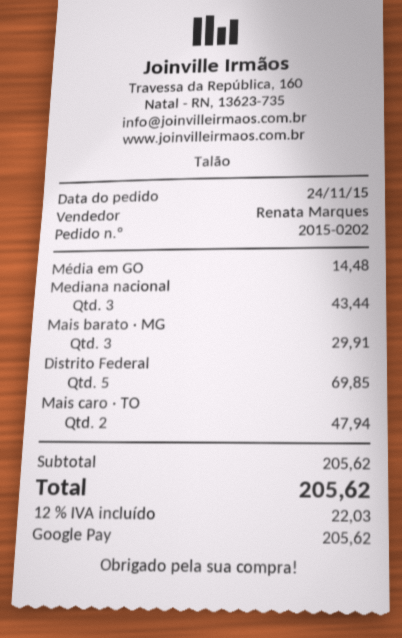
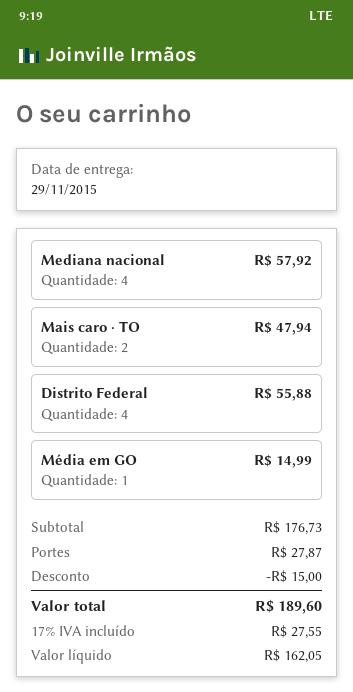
Média em GO: 1 for 14.48 -> 1 for 14.99
Mediana nacional: 3 for 43.44 -> 4 for 57.92
Mais barato · MG: 3 for 29.91 -> none
Distrito Federal: 5 for 69.85 -> 4 for 55.88
subtotal: 205.62 -> 176.73
discount: none -> 15.00
shipping: none -> 27.87
tax: 12% = 22.03 -> 17% = 27.55
total: 205.62 -> 189.60

